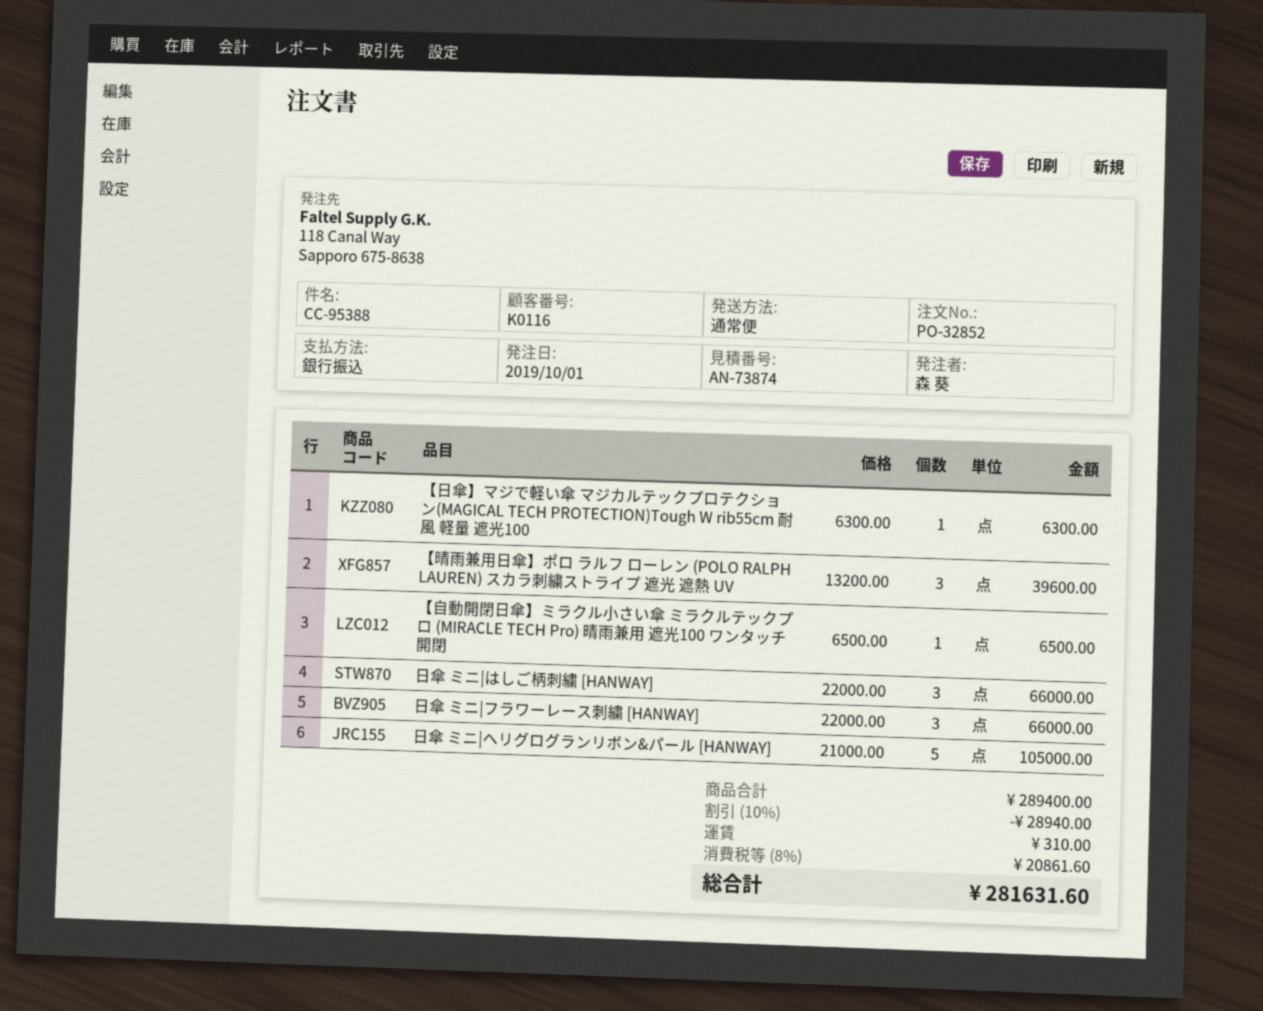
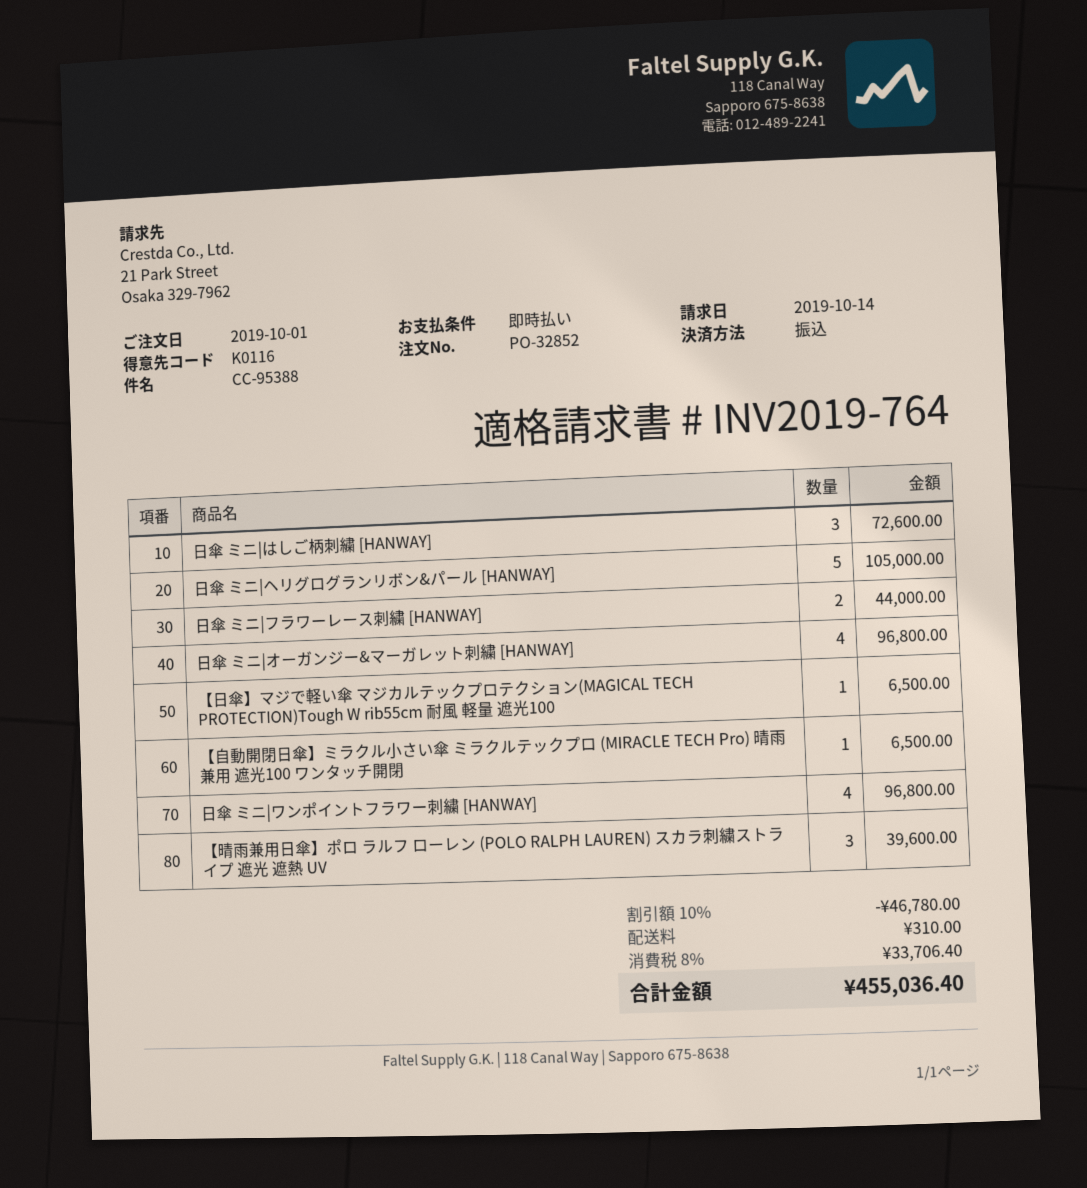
【日傘】マジで軽い傘 マジカルテックプロテクション(MAGICAL TECH PROTECTION)Tough W rib55cm 耐風 軽量 遮光100: 1 for 6300.00 -> 1 for 6500.00
日傘 ミニ|はしご柄刺繍 [HANWAY]: 3 for 66000.00 -> 3 for 72600.00
日傘 ミニ|フラワーレース刺繍 [HANWAY]: 3 for 66000.00 -> 2 for 44000.00
日傘 ミニ|オーガンジー&マーガレット刺繍 [HANWAY]: none -> 4 for 96800.00
日傘 ミニ|ワンポイントフラワー刺繍 [HANWAY]: none -> 4 for 96800.00
discount: 10% = 28940.00 -> 10% = 46780.00
tax: 8% = 20861.60 -> 8% = 33706.40
total: 281631.60 -> 455036.40

